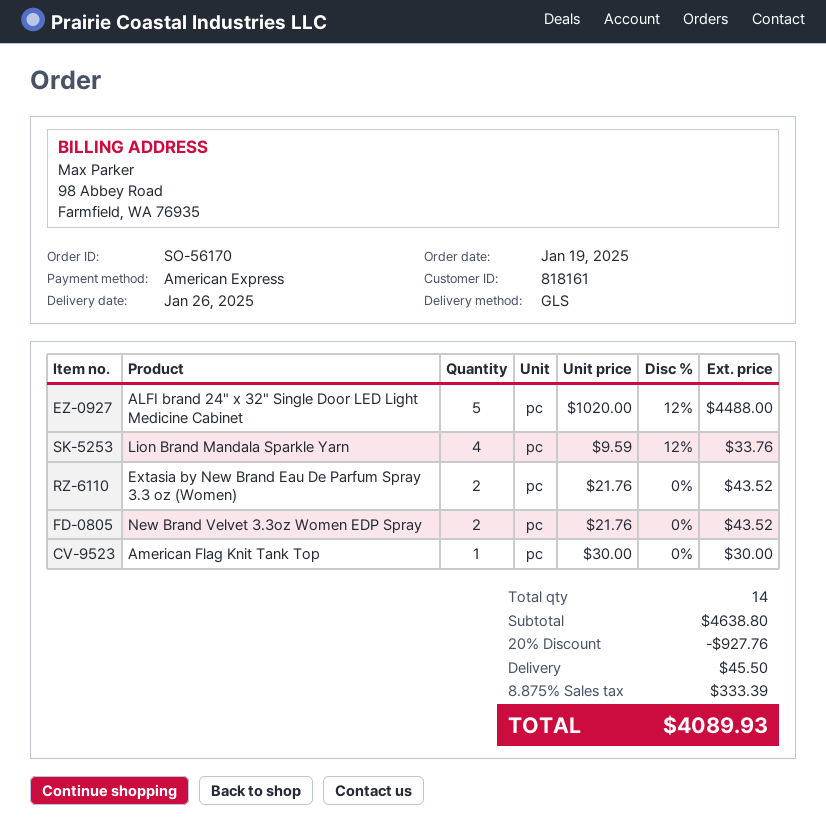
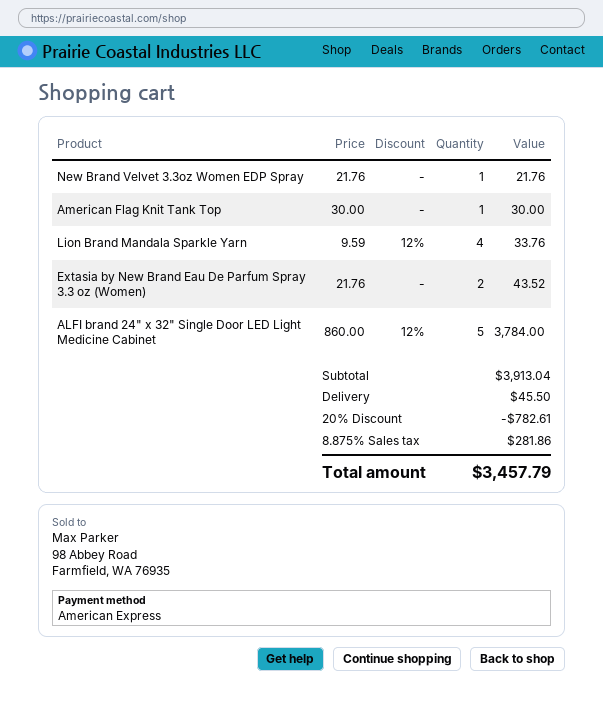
ALFI brand 24" x 32" Single Door LED Light Medicine Cabinet: 5 x 1020.00 - 12% = 4488.00 -> 5 x 860.00 - 12% = 3784.00
New Brand Velvet 3.3oz Women EDP Spray: 2 x 21.76 = 43.52 -> 1 x 21.76 = 21.76
subtotal: 4638.80 -> 3913.04
discount: 20% = 927.76 -> 20% = 782.61
tax: 8.875% = 333.39 -> 8.875% = 281.86
total: 4089.93 -> 3457.79

